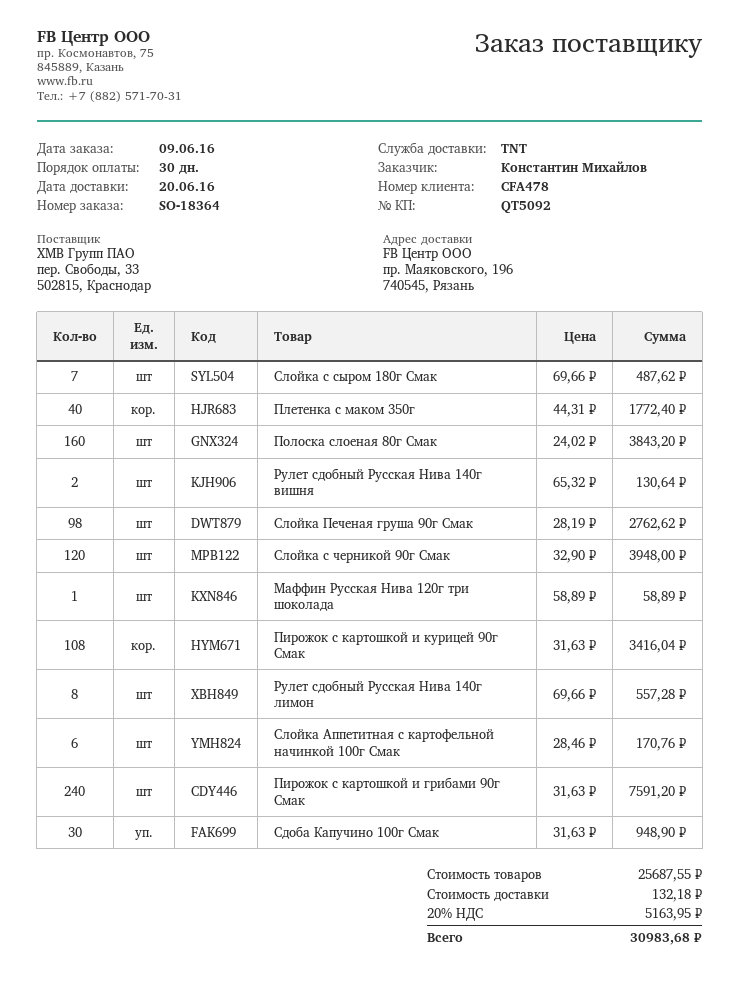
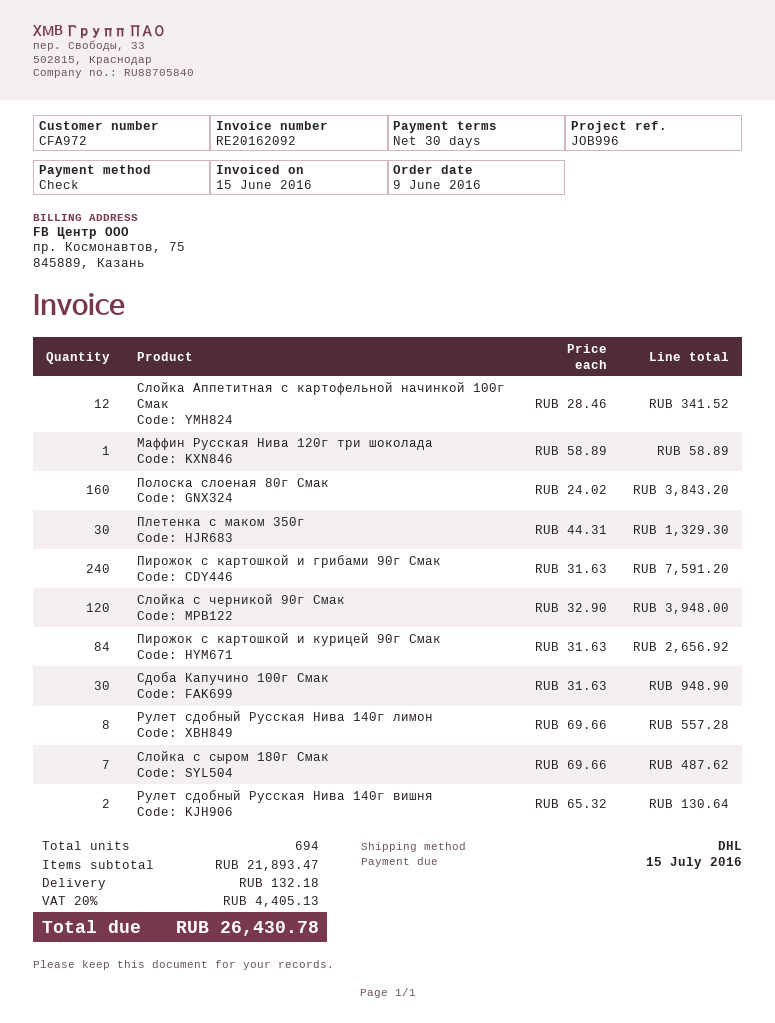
customer number: CFA478 -> CFA972
shipping method: TNT -> DHL
Плетенка с маком 350г: 40 x 44.31 = 1772.40 -> 30 x 44.31 = 1329.30
Слойка Печеная груша 90г Смак: 98 x 28.19 = 2762.62 -> none
Пирожок с картошкой и курицей 90г Смак: 108 x 31.63 = 3416.04 -> 84 x 31.63 = 2656.92
Слойка Аппетитная с картофельной начинкой 100г Смак: 6 x 28.46 = 170.76 -> 12 x 28.46 = 341.52
subtotal: 25687.55 -> 21893.47
tax: 20% = 5163.95 -> 20% = 4405.13
total: 30983.68 -> 26430.78

